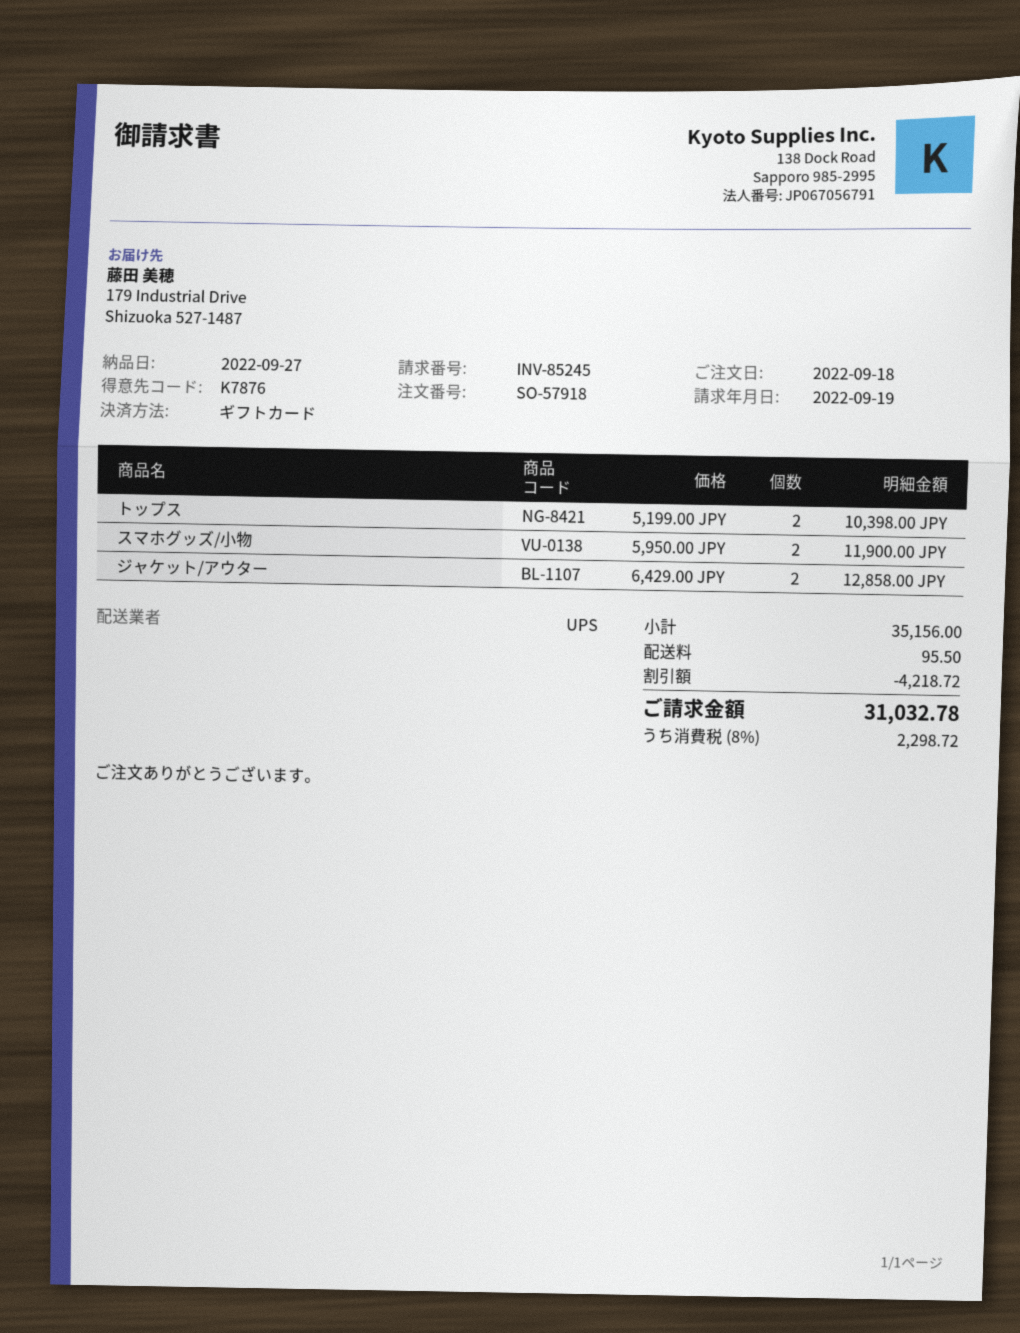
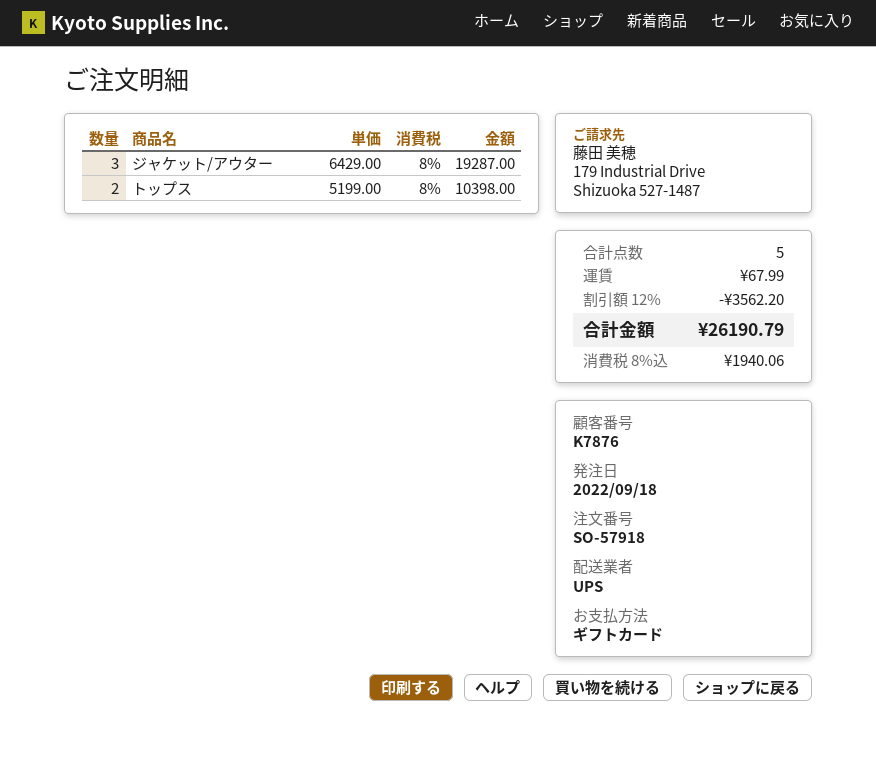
スマホグッズ/小物: 2 x 5950.00 = 11900.00 -> none
ジャケット/アウター: 2 x 6429.00 = 12858.00 -> 3 x 6429.00 = 19287.00
discount: 4218.72 -> 3562.20
shipping: 95.50 -> 67.99
tax: 8% = 2298.72 -> 8% = 1940.06
total: 31032.78 -> 26190.79

